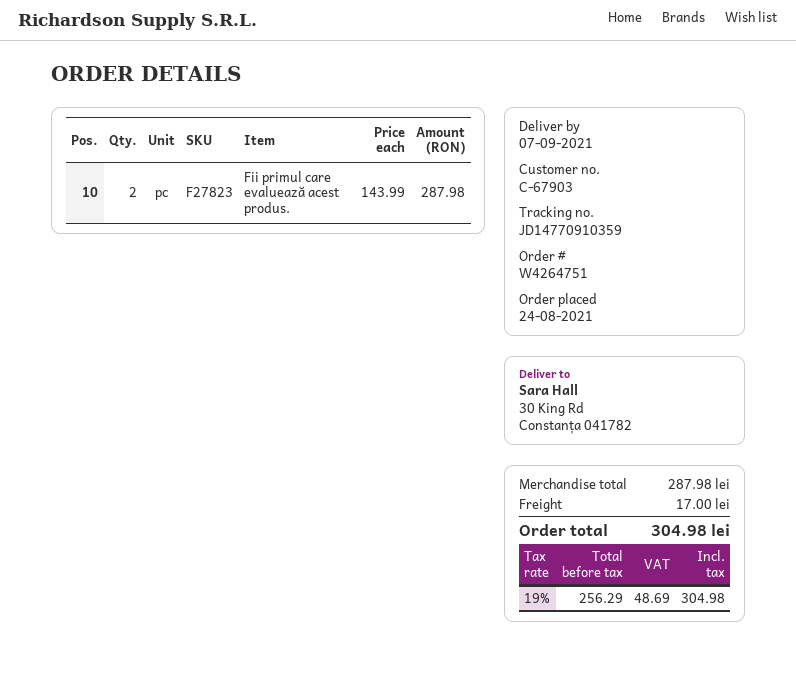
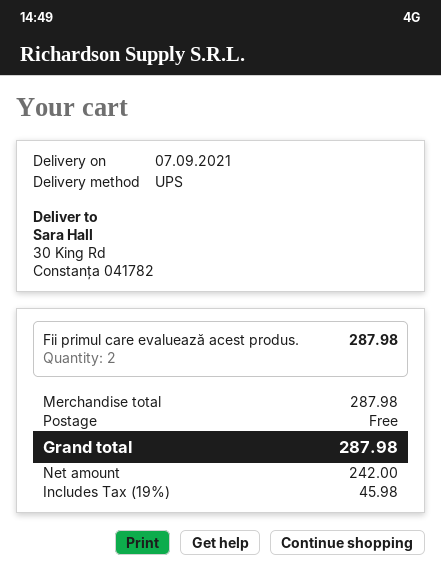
shipping: 17.00 -> 0.00
net: 256.29 -> 242.00
tax: 19% = 48.69 -> 19% = 45.98
total: 304.98 -> 287.98

